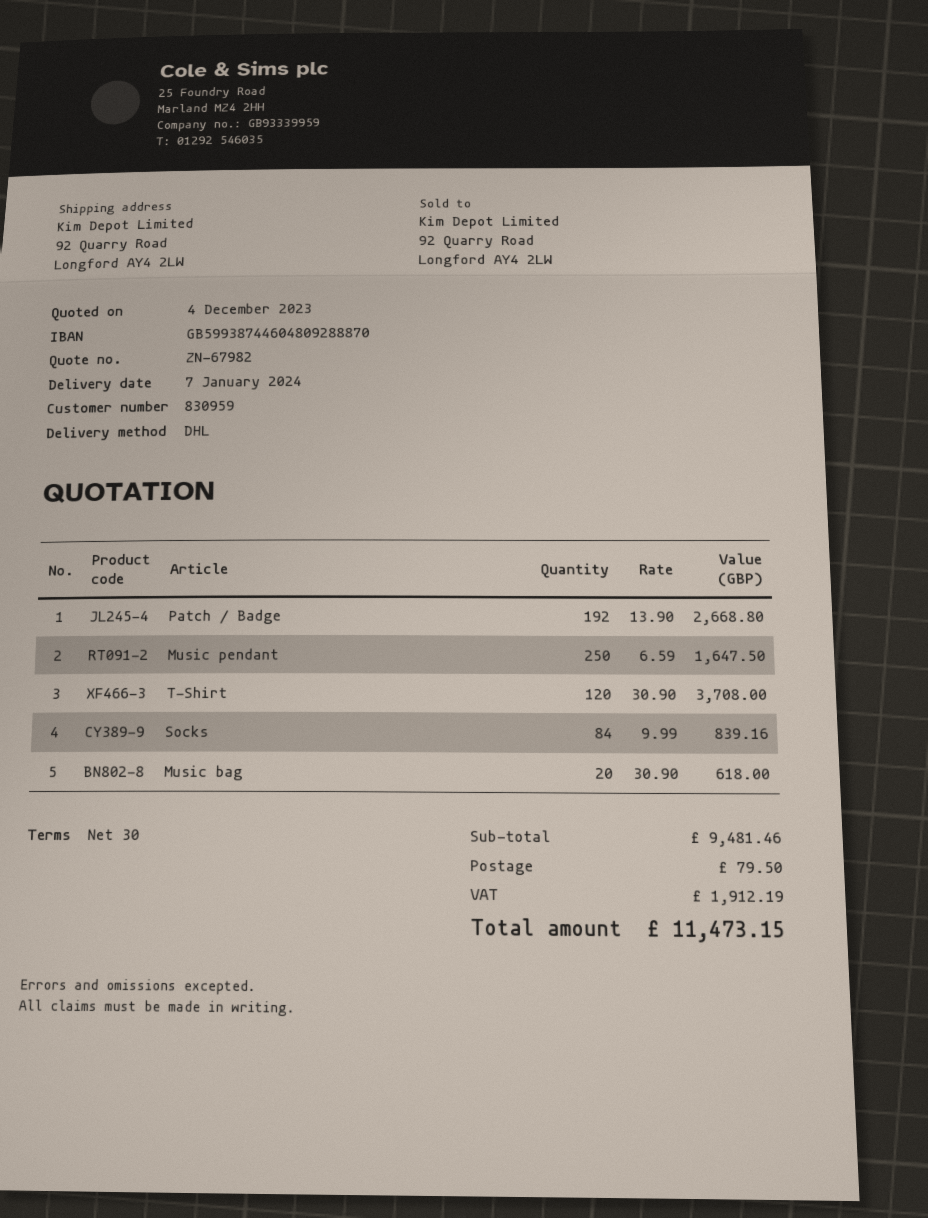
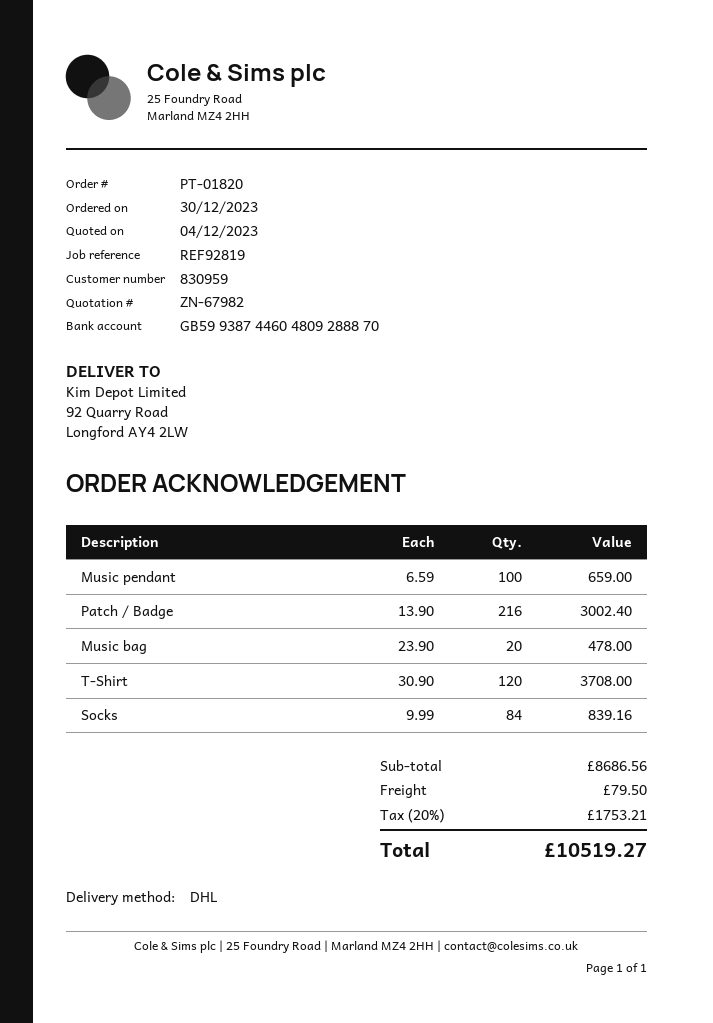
Patch / Badge: 192 x 13.90 = 2668.80 -> 216 x 13.90 = 3002.40
Music pendant: 250 x 6.59 = 1647.50 -> 100 x 6.59 = 659.00
Music bag: 20 x 30.90 = 618.00 -> 20 x 23.90 = 478.00
subtotal: 9481.46 -> 8686.56
tax: 1912.19 -> 1753.21
total: 11473.15 -> 10519.27

